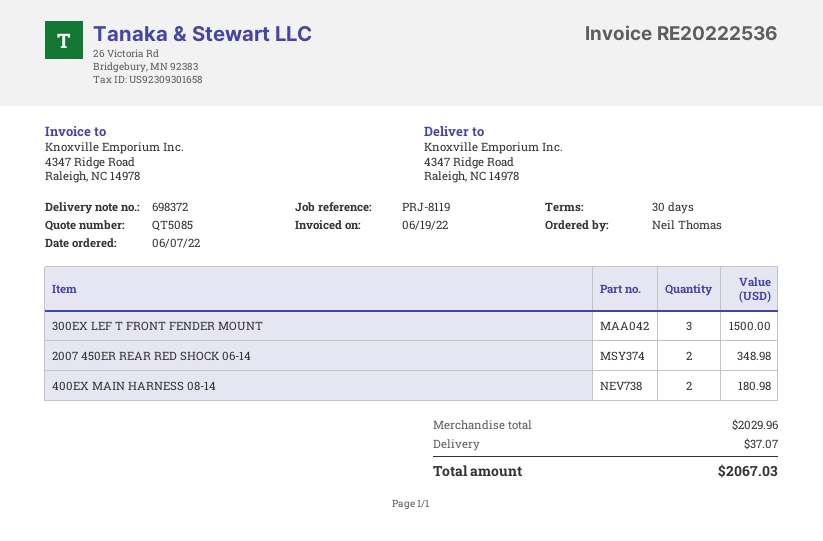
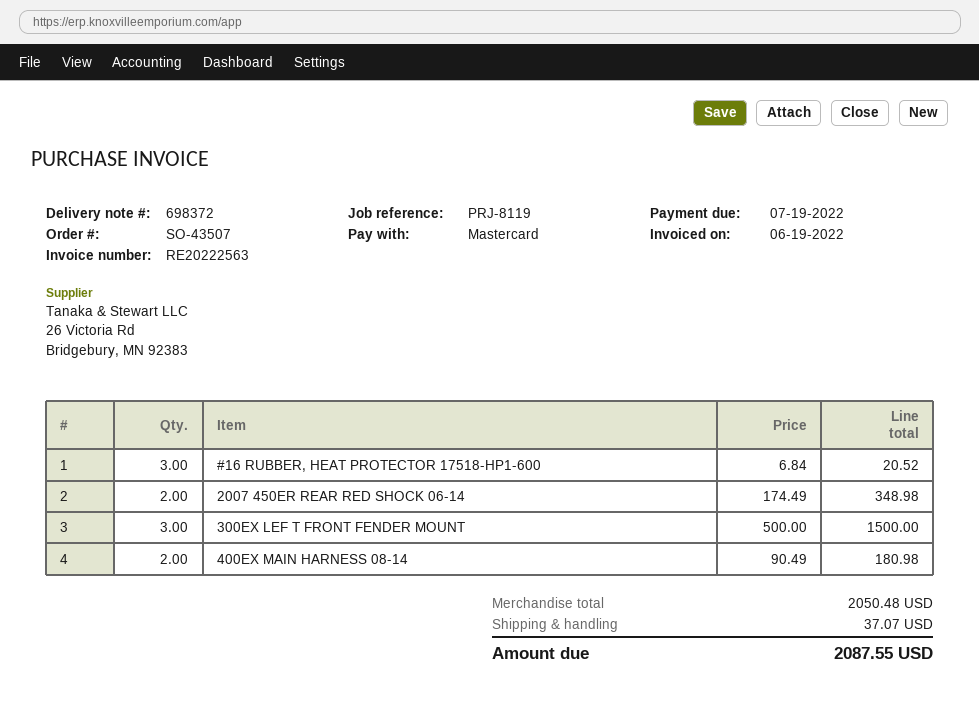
invoice number: RE20222536 -> RE20222563
#16 RUBBER, HEAT PROTECTOR 17518-HP1-600: none -> 3 for 20.52
subtotal: 2029.96 -> 2050.48
total: 2067.03 -> 2087.55

